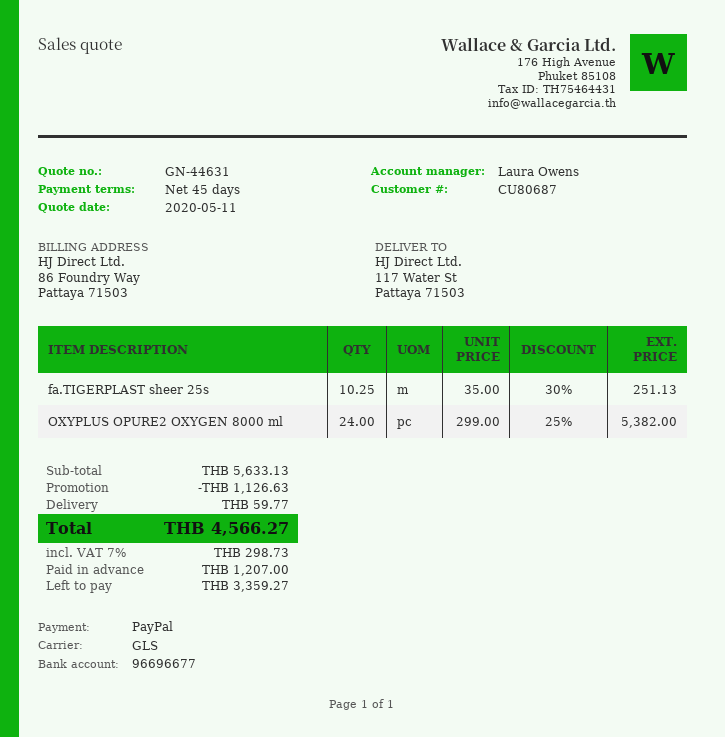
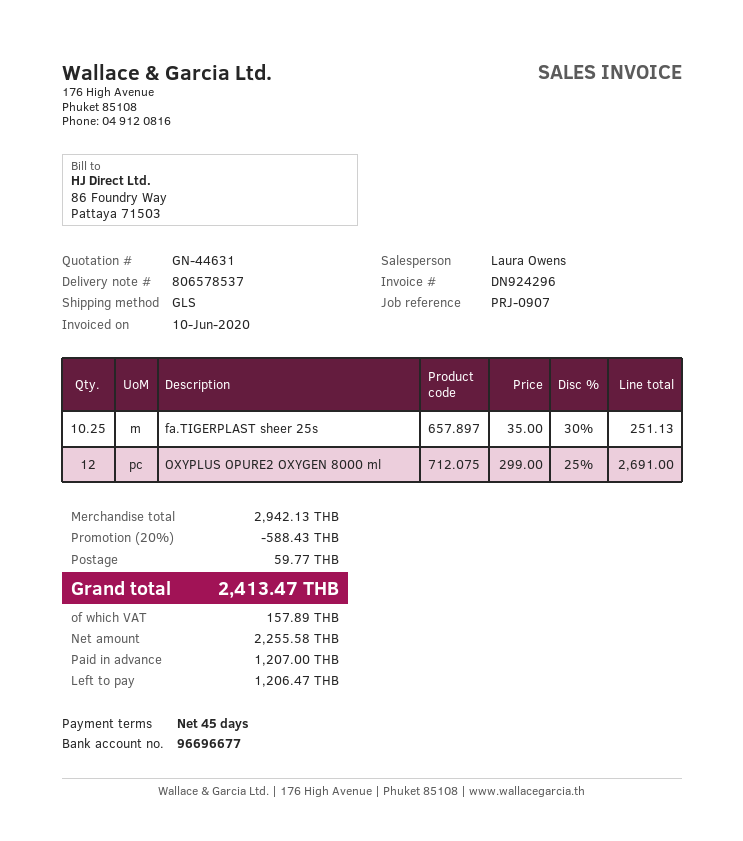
OXYPLUS OPURE2 OXYGEN 8000 ml: 24 x 299.00 - 25% = 5382.00 -> 12 x 299.00 - 25% = 2691.00
subtotal: 5633.13 -> 2942.13
discount: 1126.63 -> 588.43
tax: 298.73 -> 157.89
total: 4566.27 -> 2413.47
balance: 3359.27 -> 1206.47

